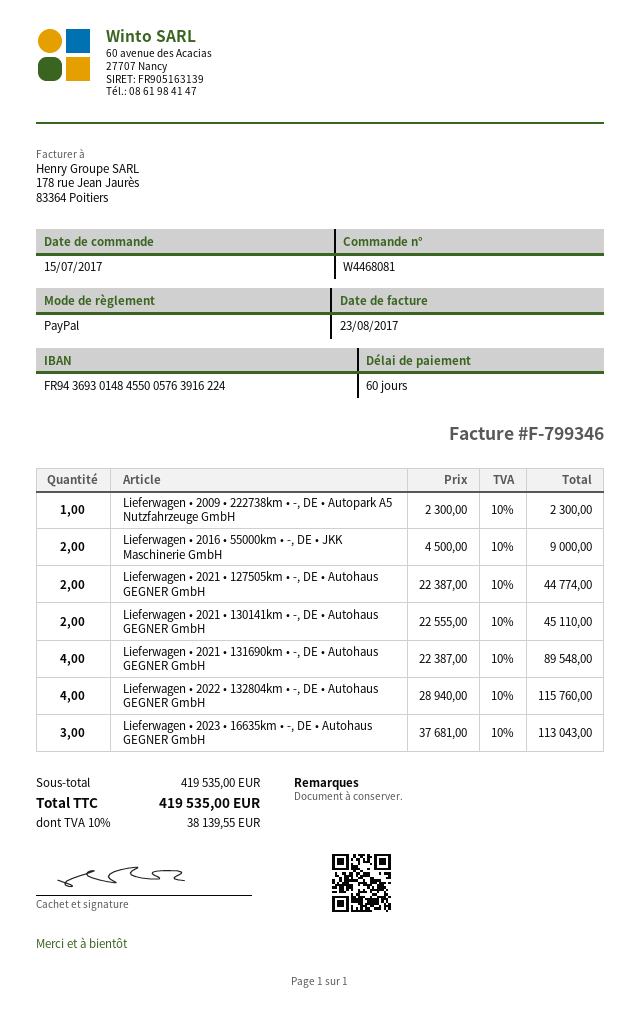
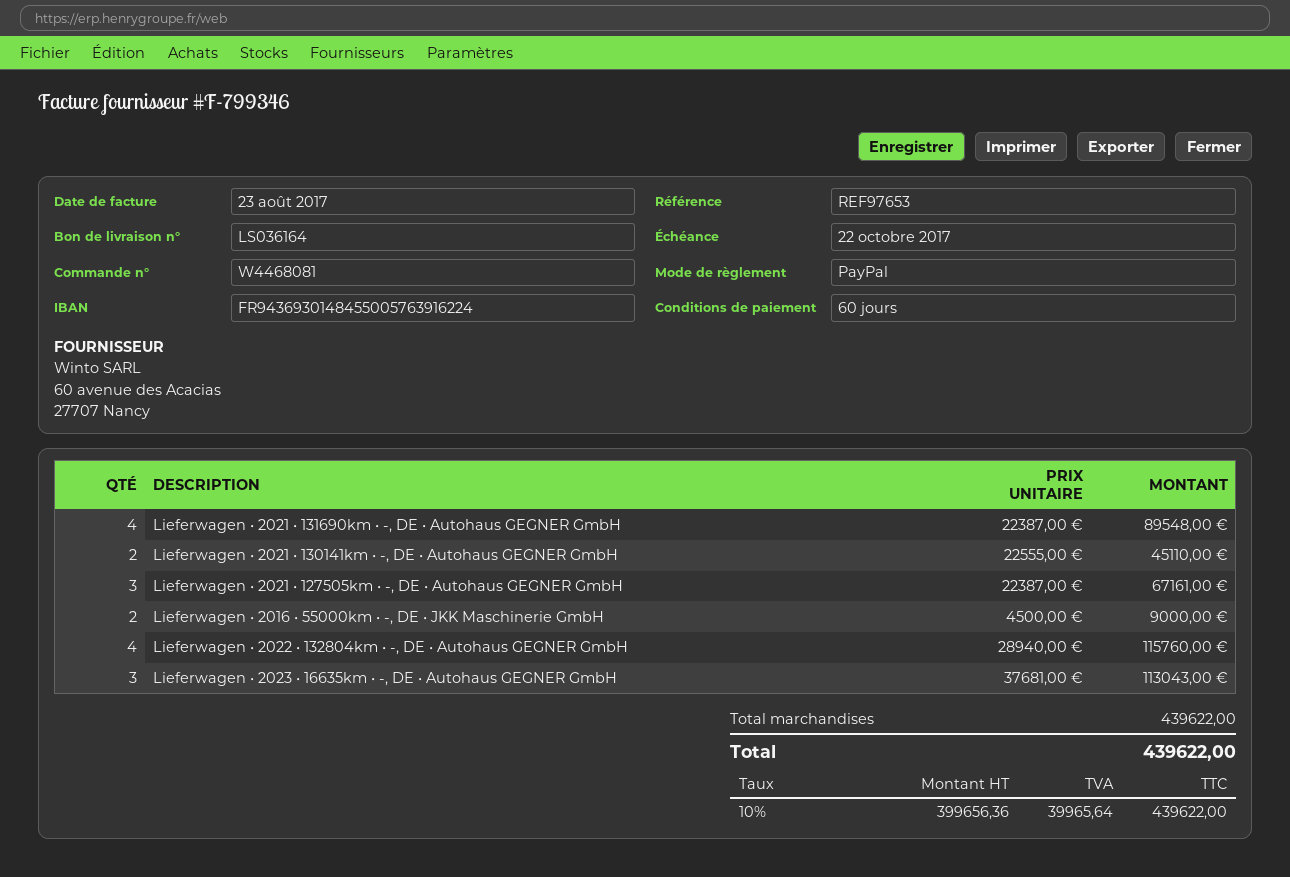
Lieferwagen • 2009 • 222738km • -, DE • Autopark A5 Nutzfahrzeuge GmbH: 1 x 2300.00 = 2300.00 -> none
Lieferwagen • 2021 • 127505km • -, DE • Autohaus GEGNER GmbH: 2 x 22387.00 = 44774.00 -> 3 x 22387.00 = 67161.00
subtotal: 419535.00 -> 439622.00
tax: 10% = 38139.55 -> 10% = 39965.64
total: 419535.00 -> 439622.00

